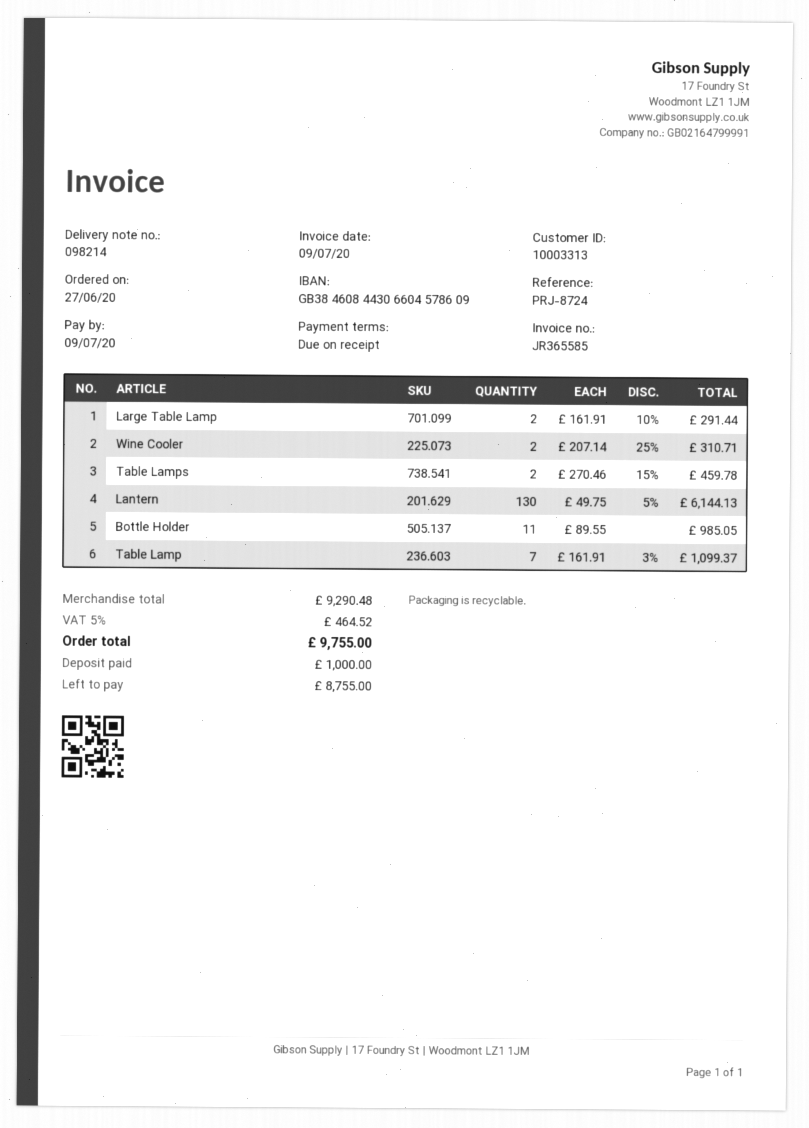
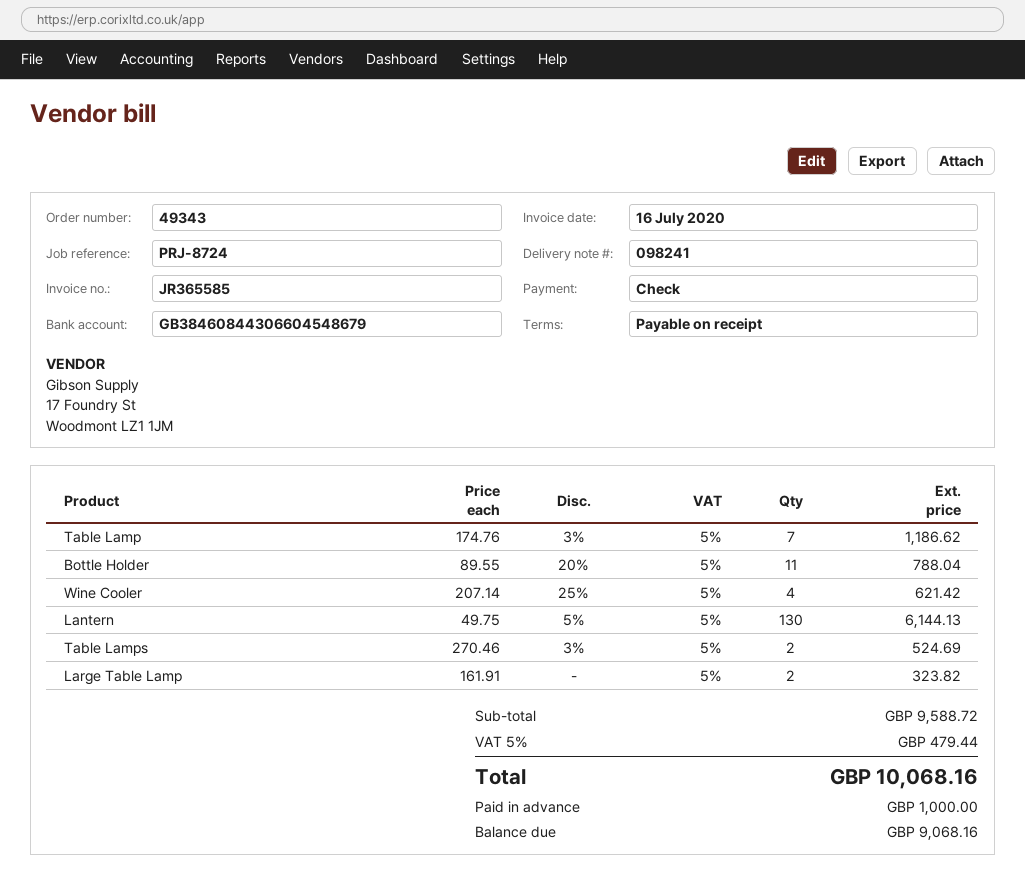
delivery note number: 098214 -> 098241
invoice date: 2020-07-09 -> 2020-07-16
bank account: GB38460844306604578609 -> GB38460844306604548679
Large Table Lamp: 2 x 161.91 - 10% = 291.44 -> 2 x 161.91 = 323.82
Wine Cooler: 2 x 207.14 - 25% = 310.71 -> 4 x 207.14 - 25% = 621.42
Table Lamps: 2 x 270.46 - 15% = 459.78 -> 2 x 270.46 - 3% = 524.69
Bottle Holder: 11 x 89.55 = 985.05 -> 11 x 89.55 - 20% = 788.04
Table Lamp: 7 x 161.91 - 3% = 1099.37 -> 7 x 174.76 - 3% = 1186.62
subtotal: 9290.48 -> 9588.72
tax: 5% = 464.52 -> 5% = 479.44
total: 9755.00 -> 10068.16
balance: 8755.00 -> 9068.16

